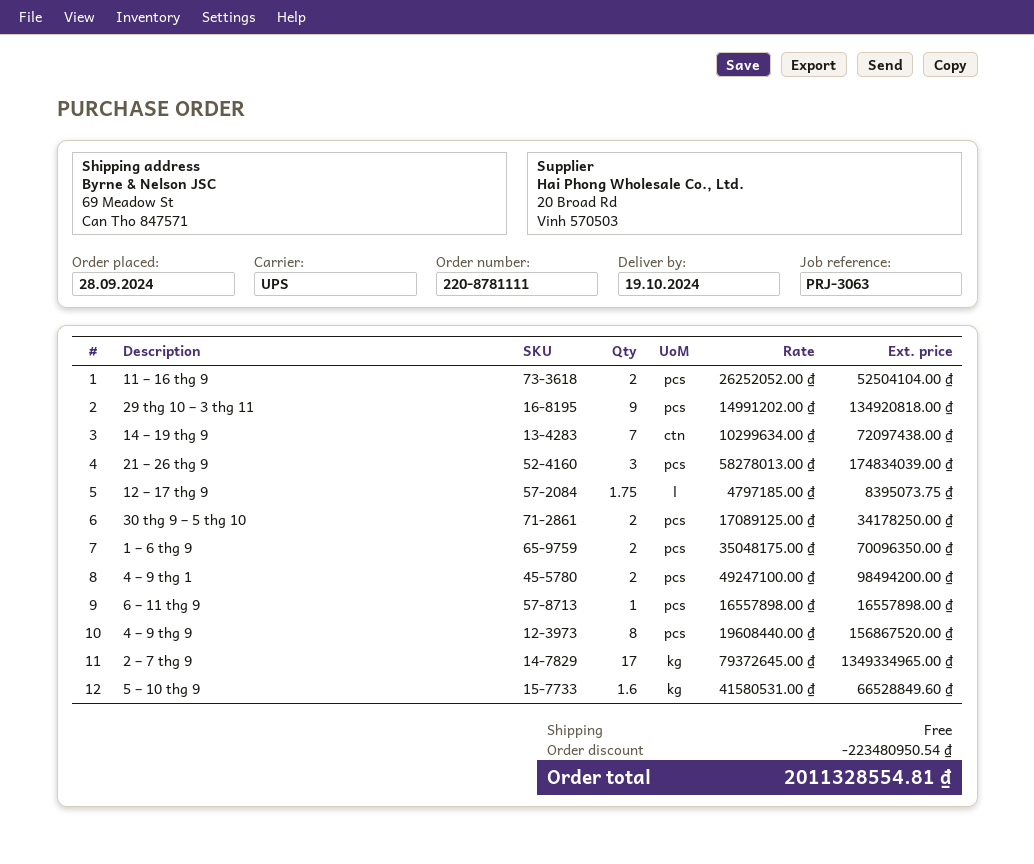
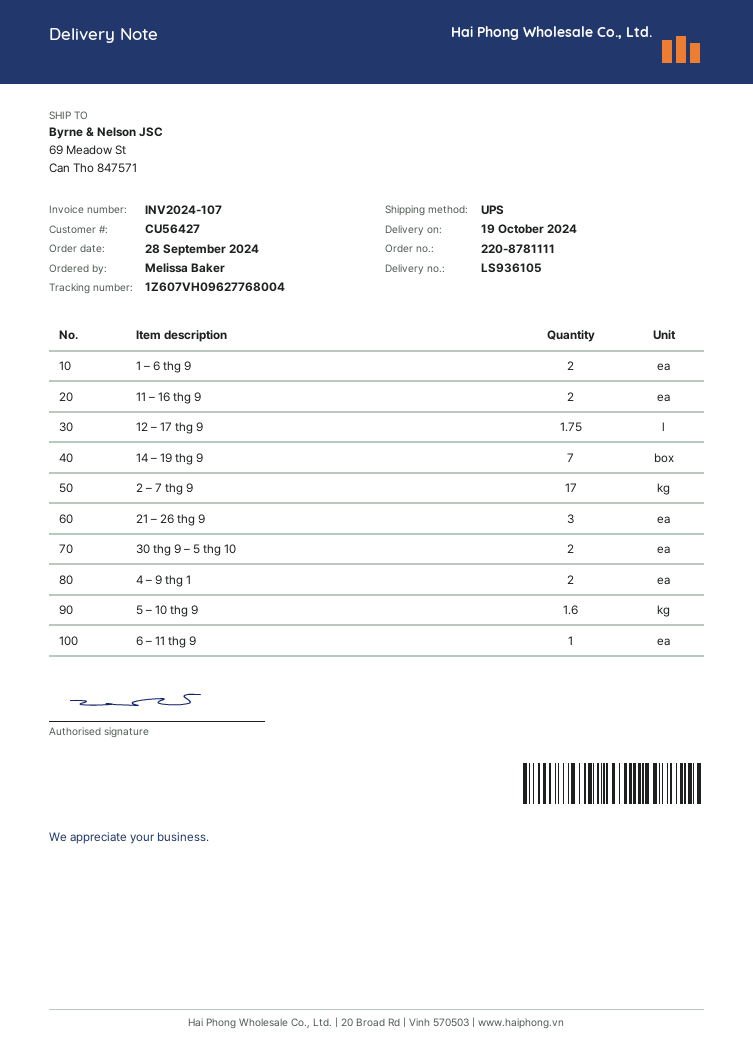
29 thg 10 – 3 thg 11: 9 -> none
4 – 9 thg 9: 8 -> none

